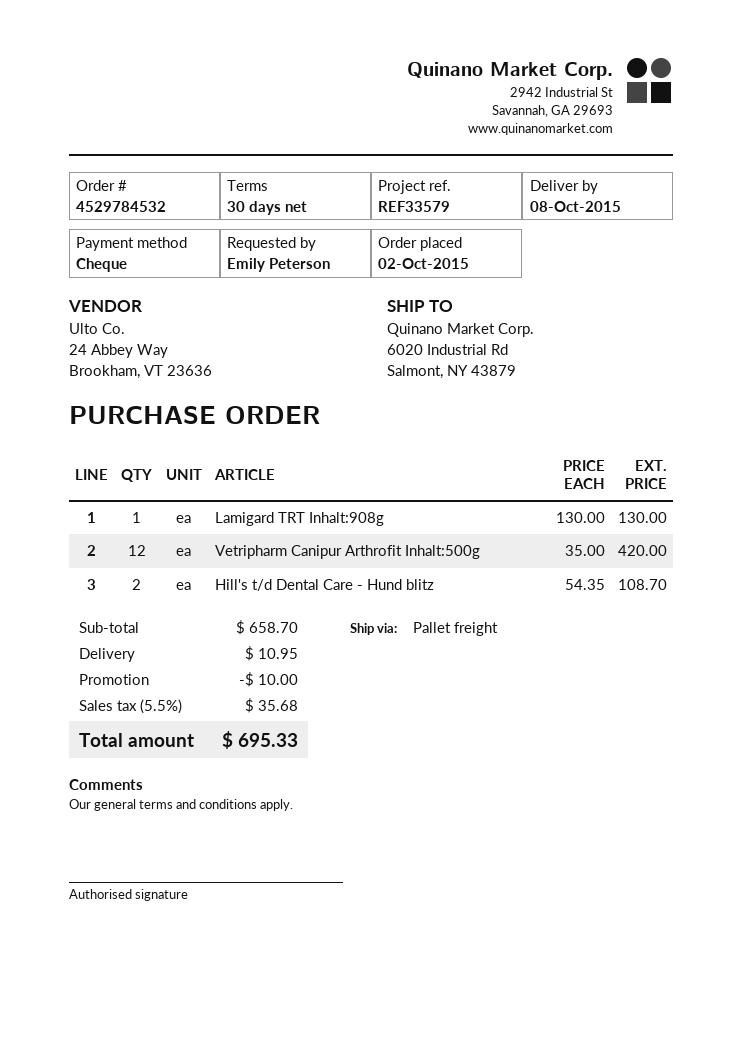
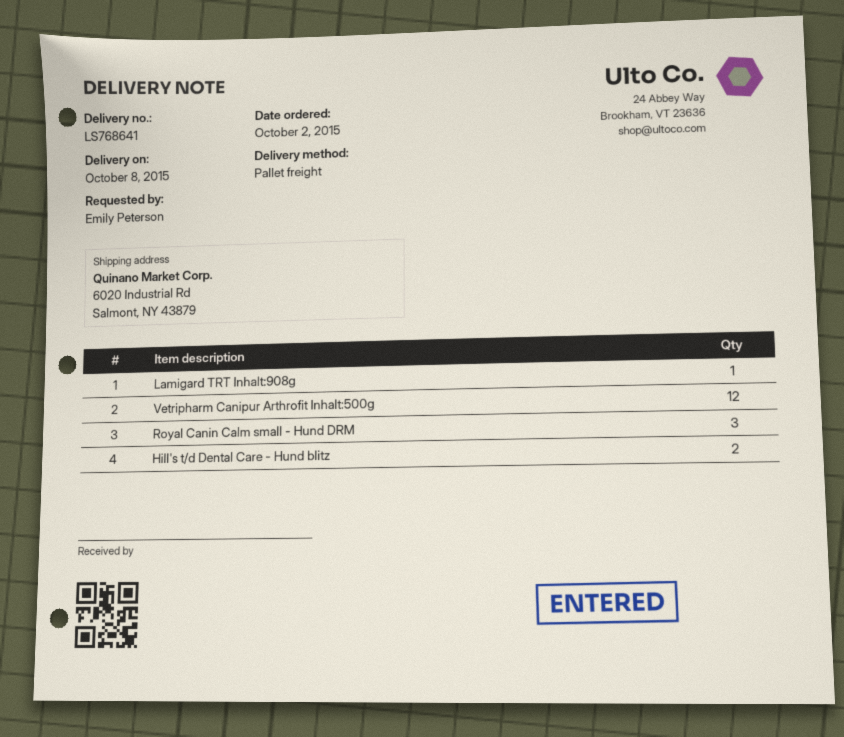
Royal Canin Calm small - Hund DRM: none -> 3

